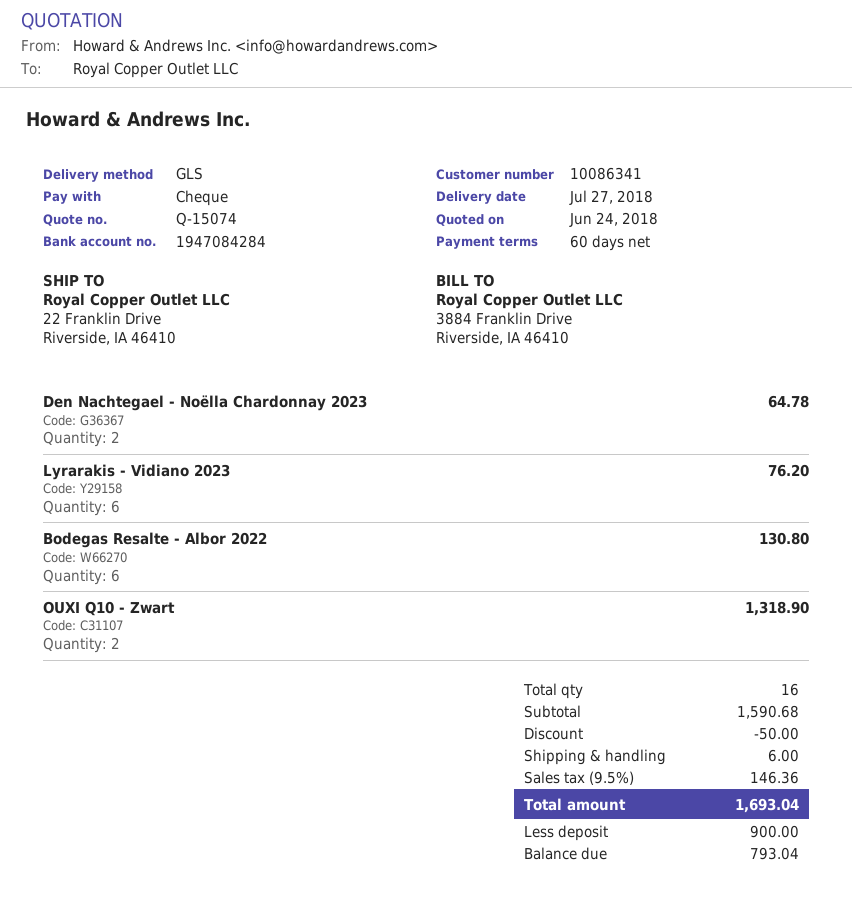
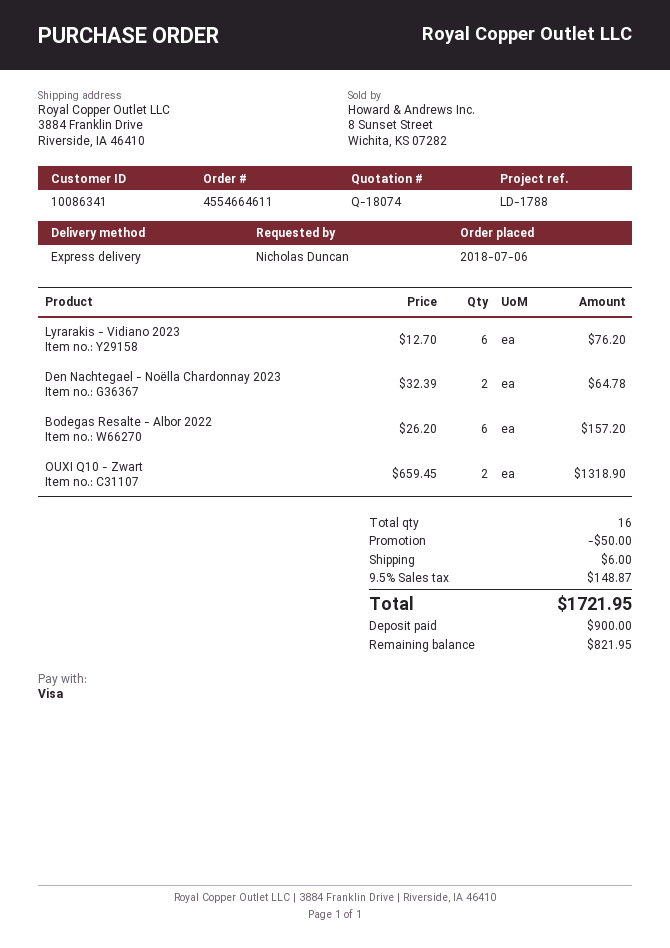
quote number: Q-15074 -> Q-18074
payment method: cheque -> Visa
shipping method: GLS -> express
ship to: 22 Franklin Drive, Riverside, IA 46410 -> 3884 Franklin Drive, Riverside, IA 46410
Bodegas Resalte - Albor 2022: 6 for 130.80 -> 6 for 157.20
tax: 9.5% = 146.36 -> 9.5% = 148.87
total: 1693.04 -> 1721.95
balance: 793.04 -> 821.95

